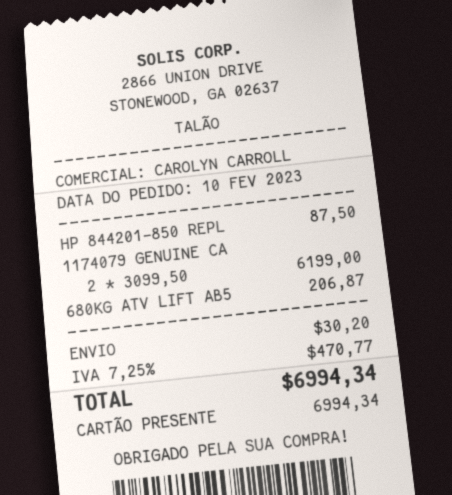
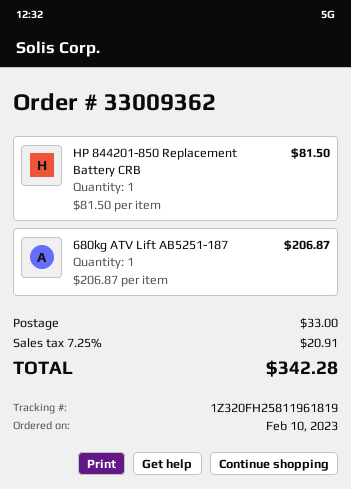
HP 844201-850 REPL: 1 x 87.50 = 87.50 -> 1 x 81.50 = 81.50
1174079 GENUINE CA: 2 x 3099.50 = 6199.00 -> none
shipping: 30.20 -> 33.00
tax: 7.25% = 470.77 -> 7.25% = 20.91
total: 6994.34 -> 342.28

